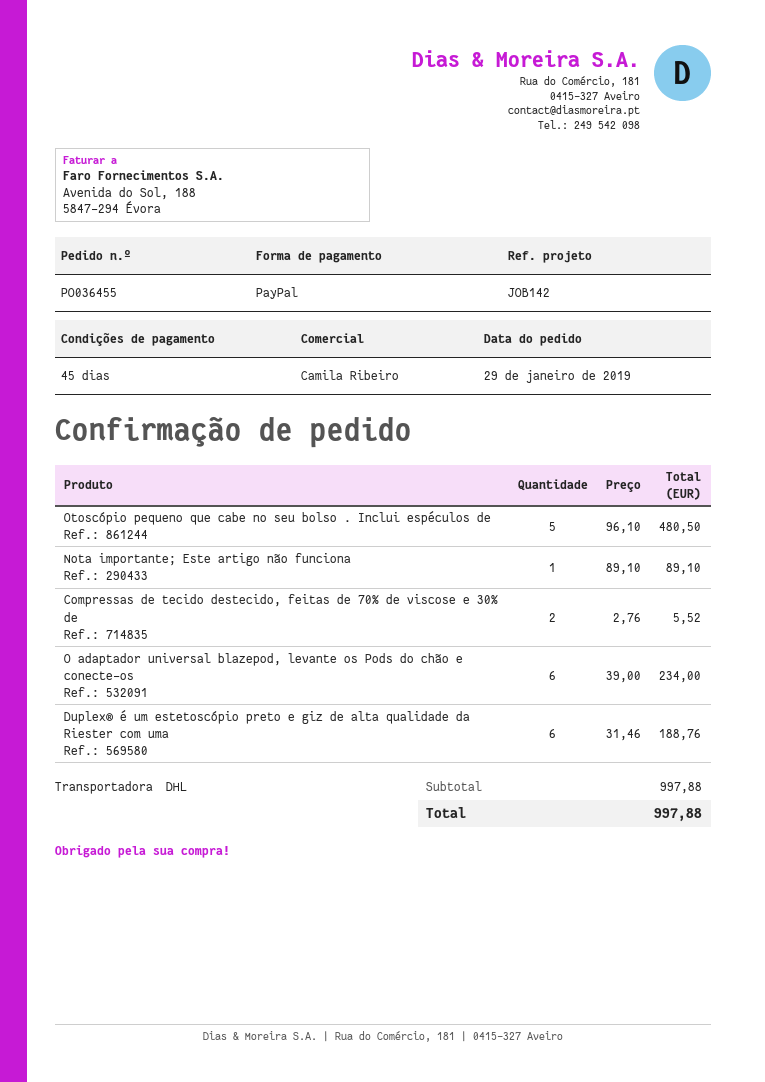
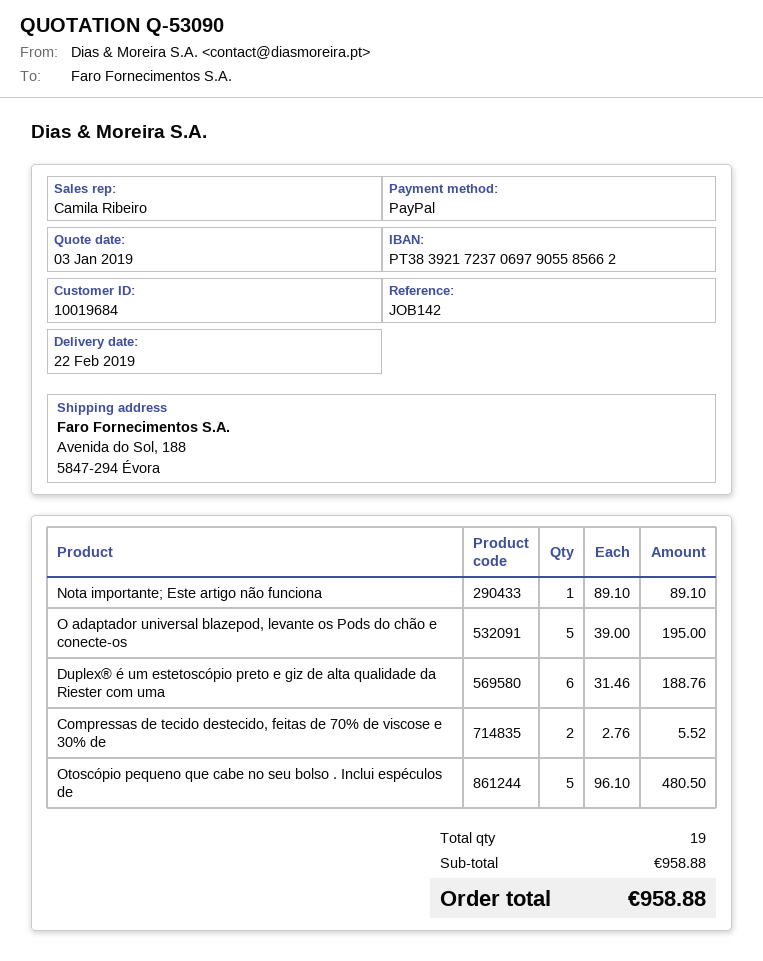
O adaptador universal blazepod, levante os Pods do chão e conecte-os: 6 x 39.00 = 234.00 -> 5 x 39.00 = 195.00
subtotal: 997.88 -> 958.88
total: 997.88 -> 958.88

